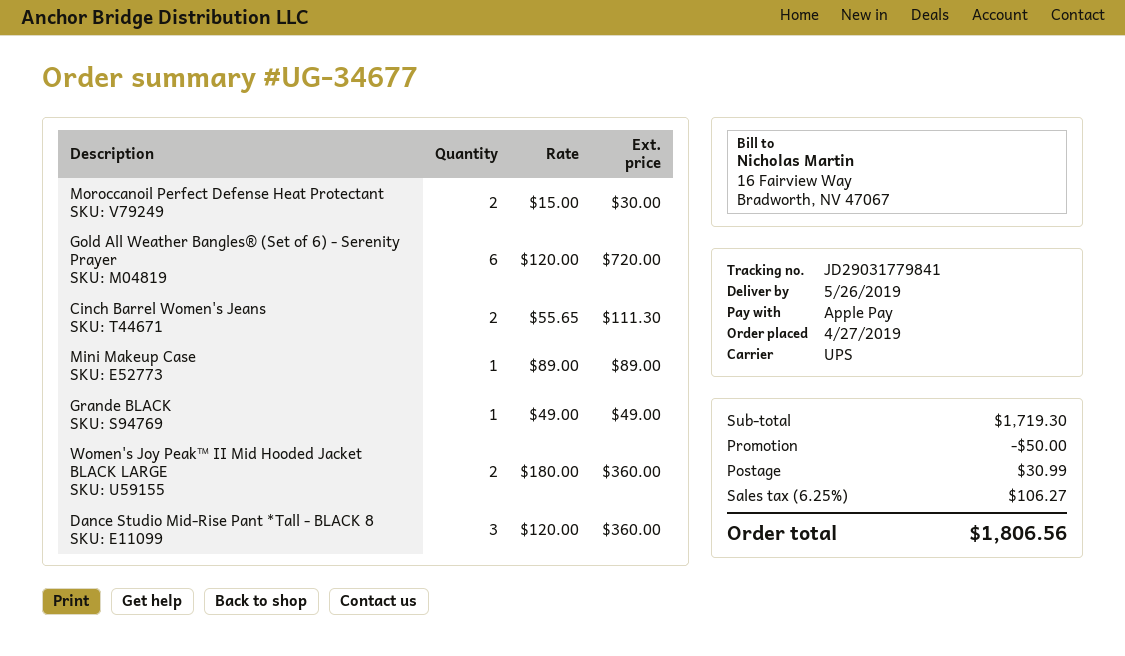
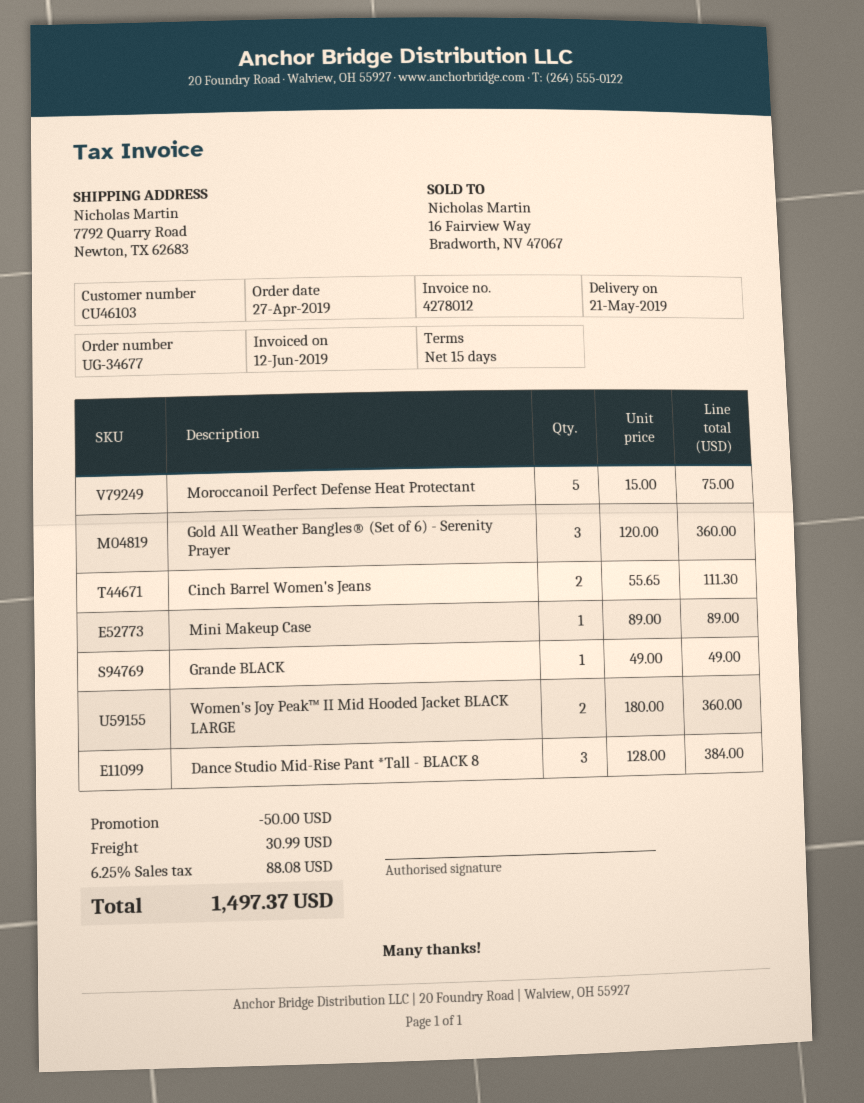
delivery date: 2019-05-26 -> 2019-05-21
Moroccanoil Perfect Defense Heat Protectant: 2 x 15.00 = 30.00 -> 5 x 15.00 = 75.00
Gold All Weather Bangles® (Set of 6) - Serenity Prayer: 6 x 120.00 = 720.00 -> 3 x 120.00 = 360.00
Dance Studio Mid-Rise Pant *Tall - BLACK 8: 3 x 120.00 = 360.00 -> 3 x 128.00 = 384.00
tax: 6.25% = 106.27 -> 6.25% = 88.08
total: 1806.56 -> 1497.37

